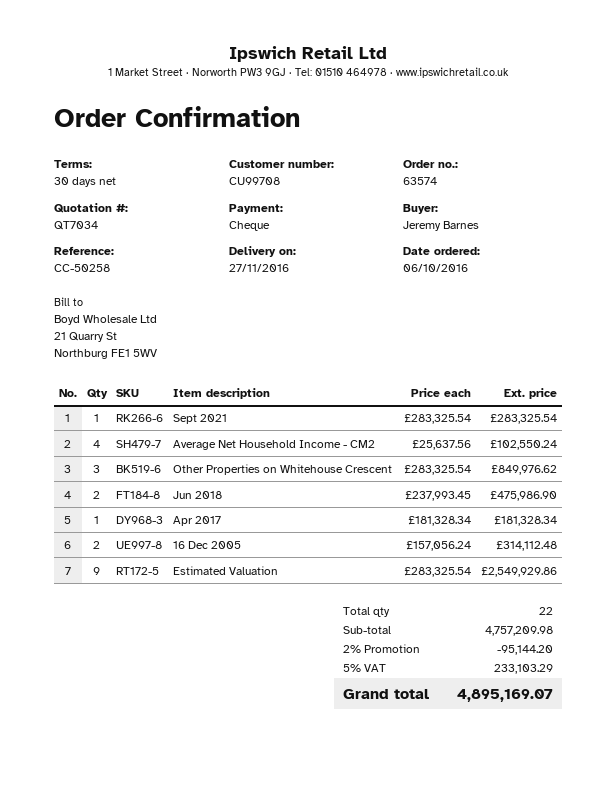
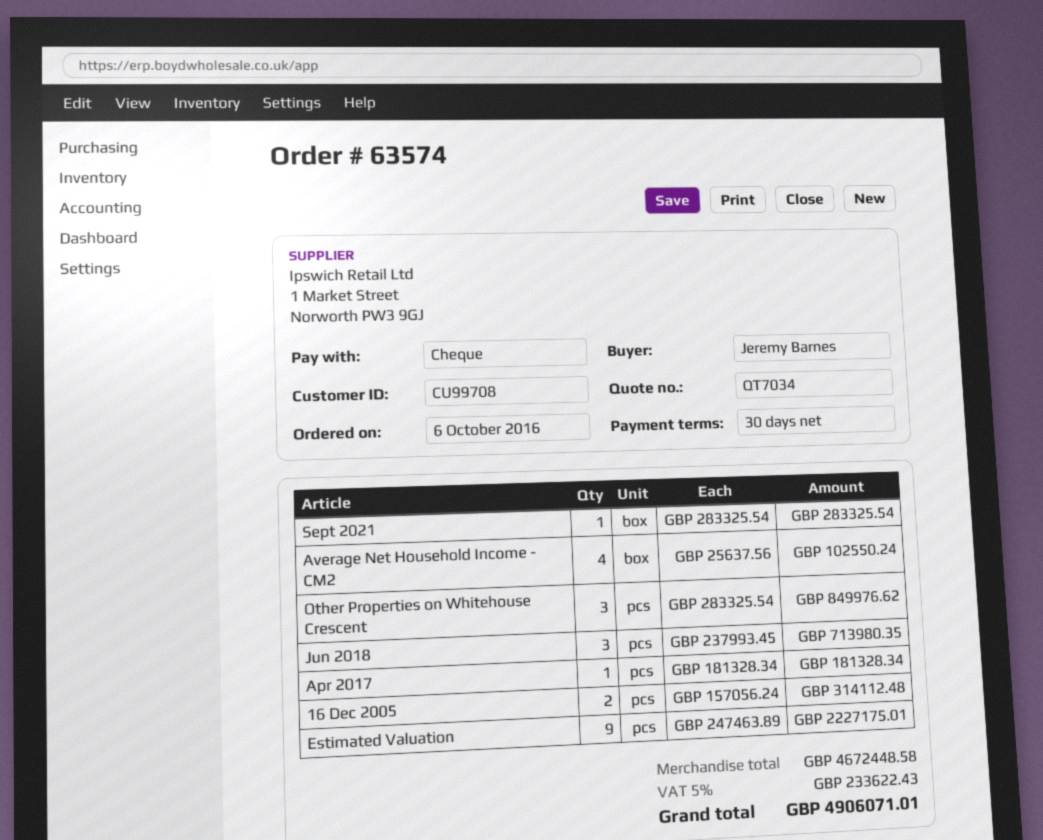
Jun 2018: 2 x 237993.45 = 475986.90 -> 3 x 237993.45 = 713980.35
Estimated Valuation: 9 x 283325.54 = 2549929.86 -> 9 x 247463.89 = 2227175.01
subtotal: 4757209.98 -> 4672448.58
discount: 2% = 95144.20 -> none
tax: 5% = 233103.29 -> 5% = 233622.43
total: 4895169.07 -> 4906071.01

